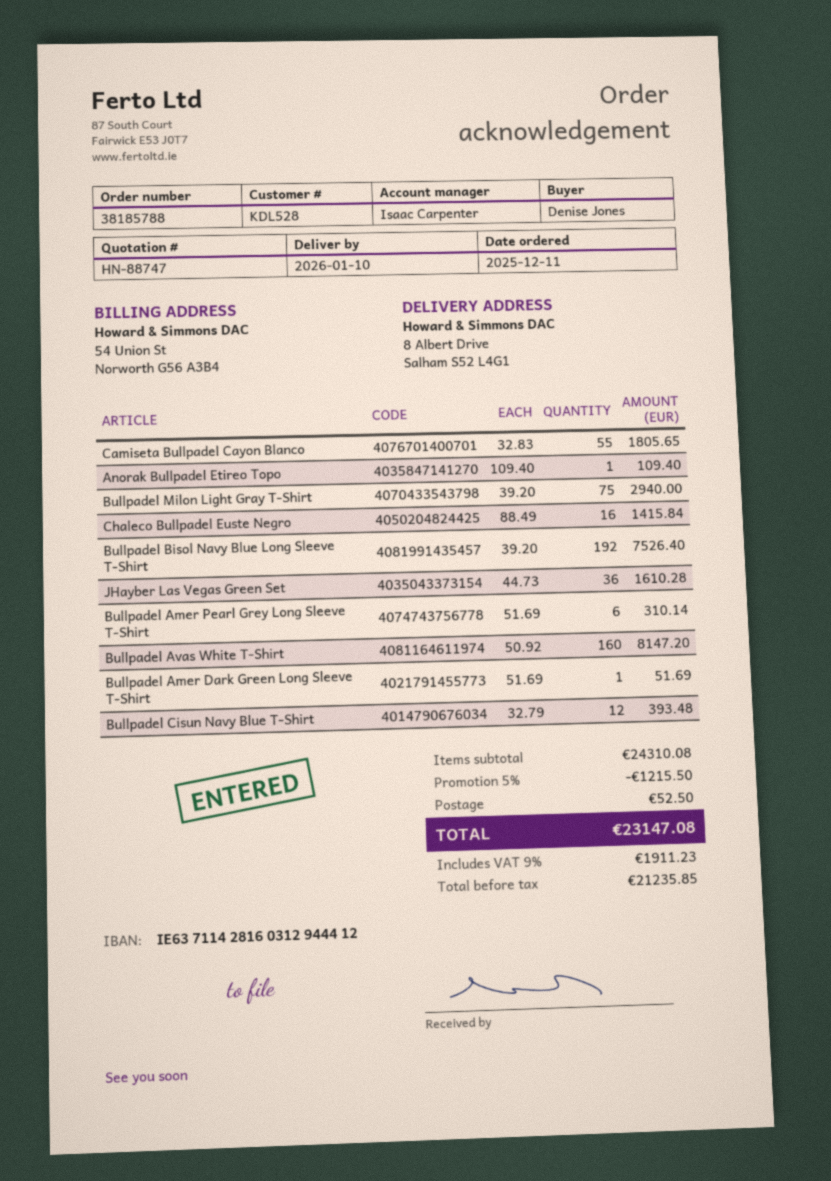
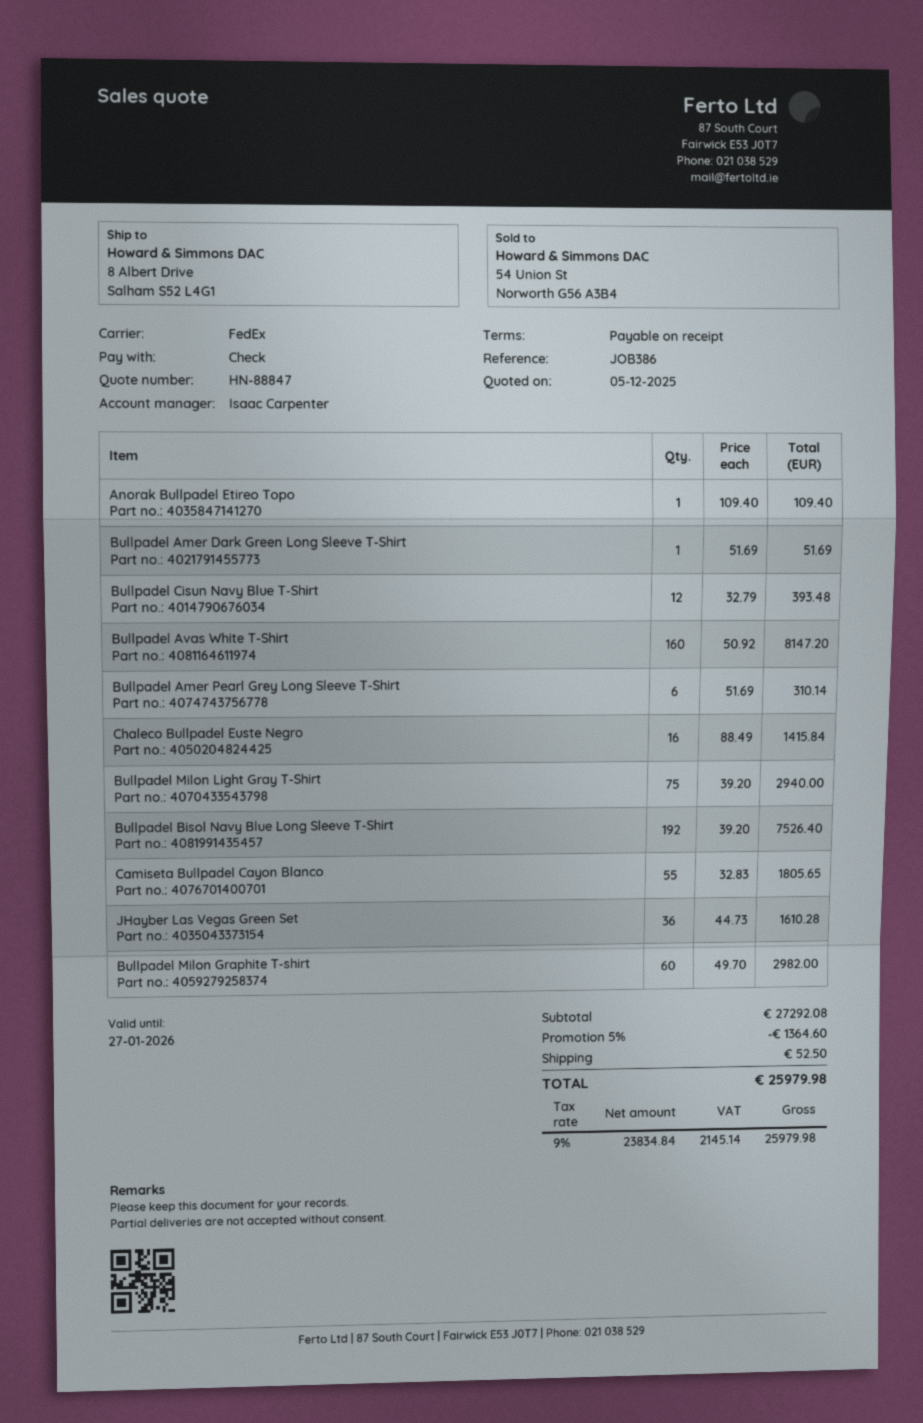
quote number: HN-88747 -> HN-88847
Bullpadel Milon Graphite T-shirt: none -> 60 x 49.70 = 2982.00
subtotal: 24310.08 -> 27292.08
discount: 5% = 1215.50 -> 5% = 1364.60
net: 21235.85 -> 23834.84
tax: 9% = 1911.23 -> 9% = 2145.14
total: 23147.08 -> 25979.98

